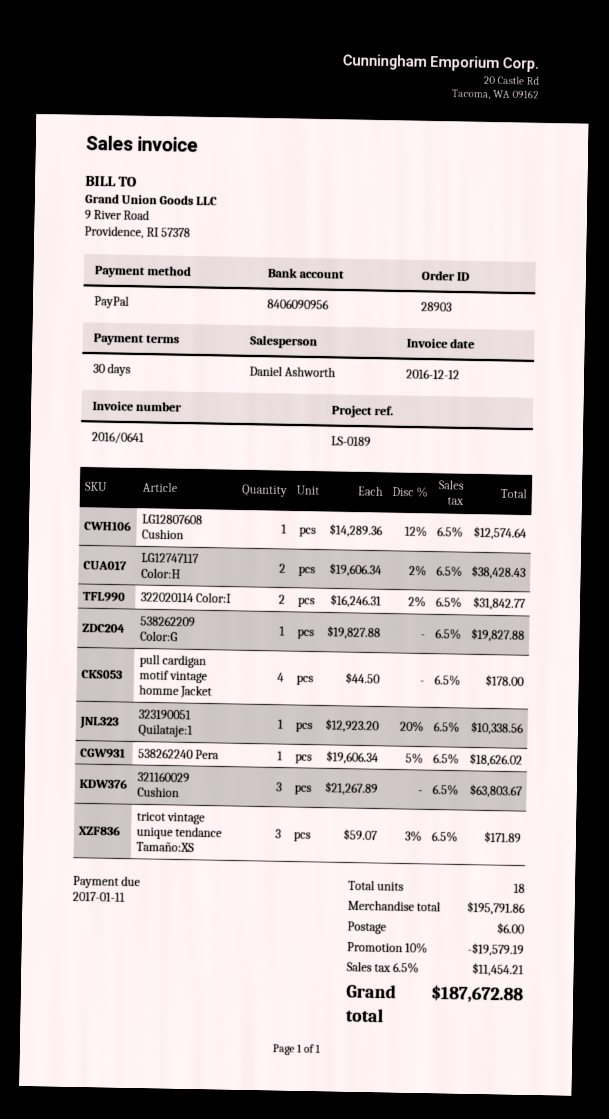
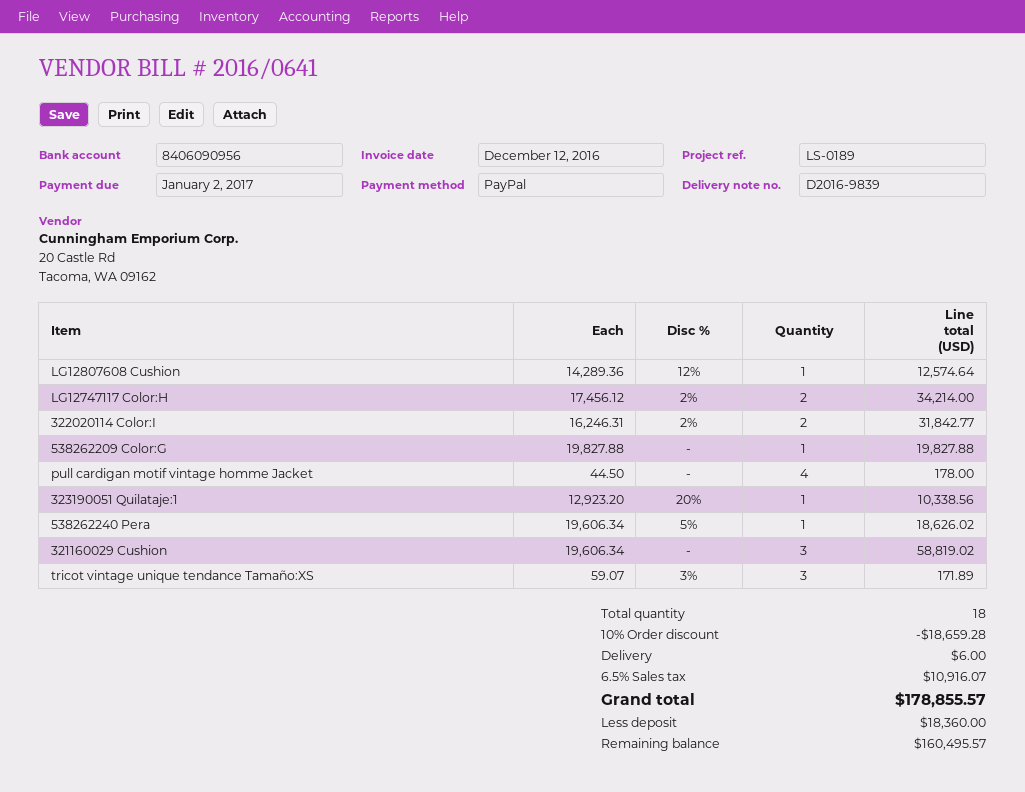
due date: 2017-01-11 -> 2017-01-02
LG12747117 Color:H: 2 x 19606.34 - 2% = 38428.43 -> 2 x 17456.12 - 2% = 34214.00
321160029 Cushion: 3 x 21267.89 = 63803.67 -> 3 x 19606.34 = 58819.02
discount: 10% = 19579.19 -> 10% = 18659.28
tax: 6.5% = 11454.21 -> 6.5% = 10916.07
total: 187672.88 -> 178855.57

